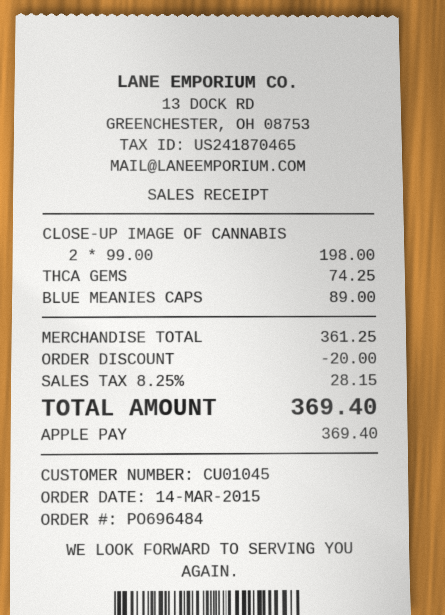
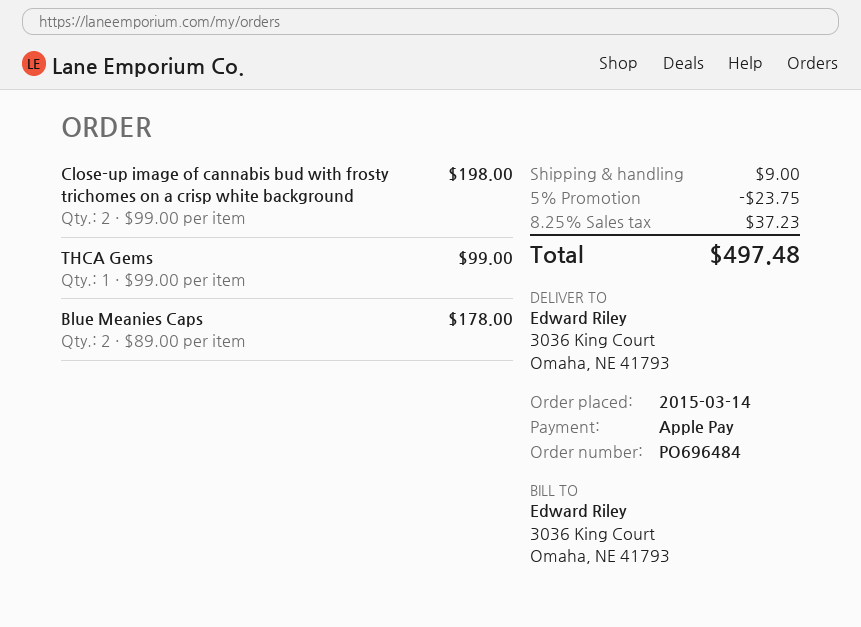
THCA GEMS: 1 x 74.25 = 74.25 -> 1 x 99.00 = 99.00
BLUE MEANIES CAPS: 1 x 89.00 = 89.00 -> 2 x 89.00 = 178.00
discount: 20.00 -> 23.75
shipping: none -> 9.00
tax: 8.25% = 28.15 -> 8.25% = 37.23
total: 369.40 -> 497.48

